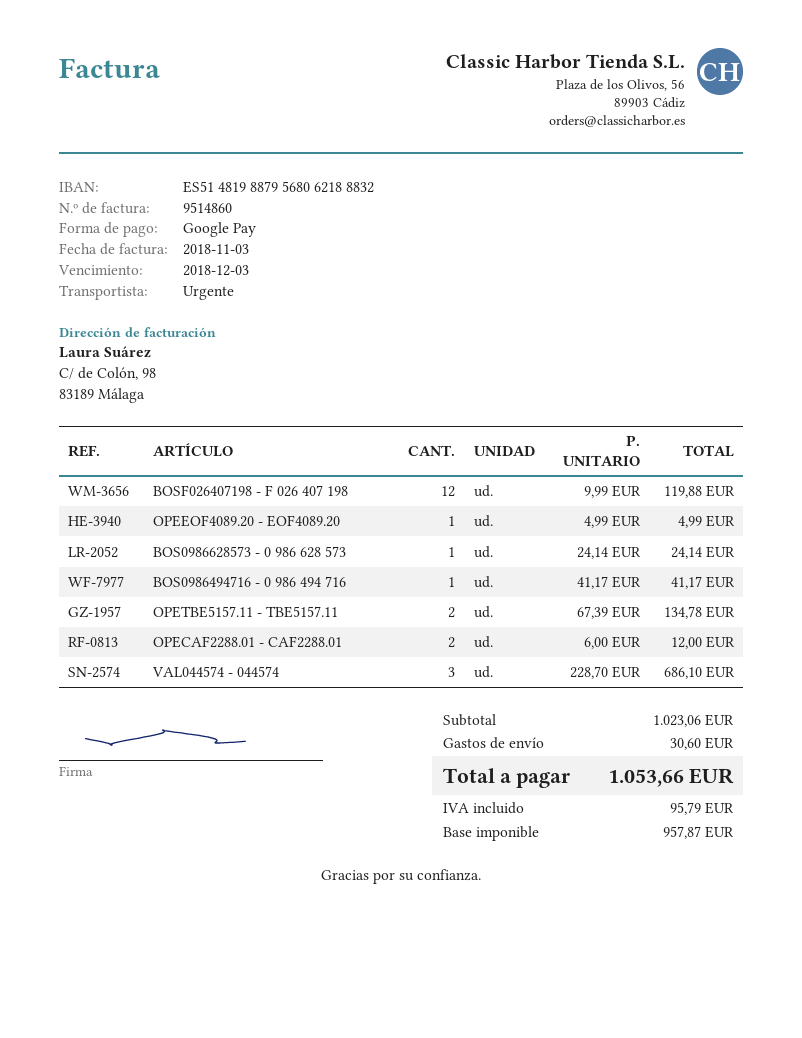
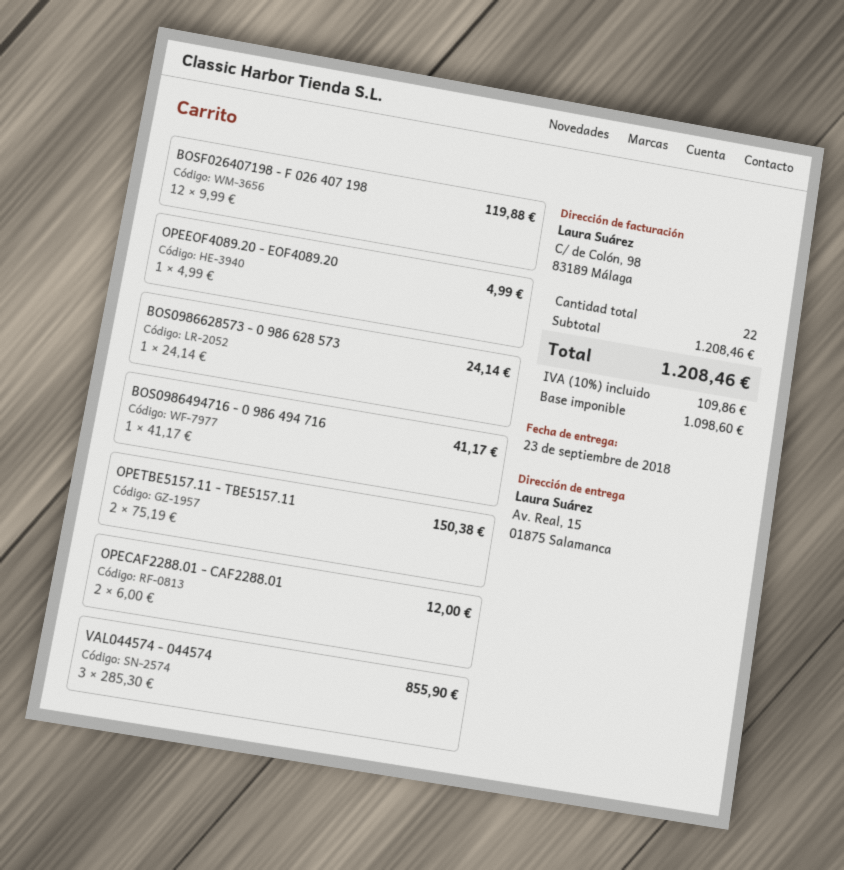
OPETBE5157.11 - TBE5157.11: 2 x 67.39 = 134.78 -> 2 x 75.19 = 150.38
VAL044574 - 044574: 3 x 228.70 = 686.10 -> 3 x 285.30 = 855.90
subtotal: 1023.06 -> 1208.46
shipping: 30.60 -> none
net: 957.87 -> 1098.60
tax: 95.79 -> 109.86
total: 1053.66 -> 1208.46

